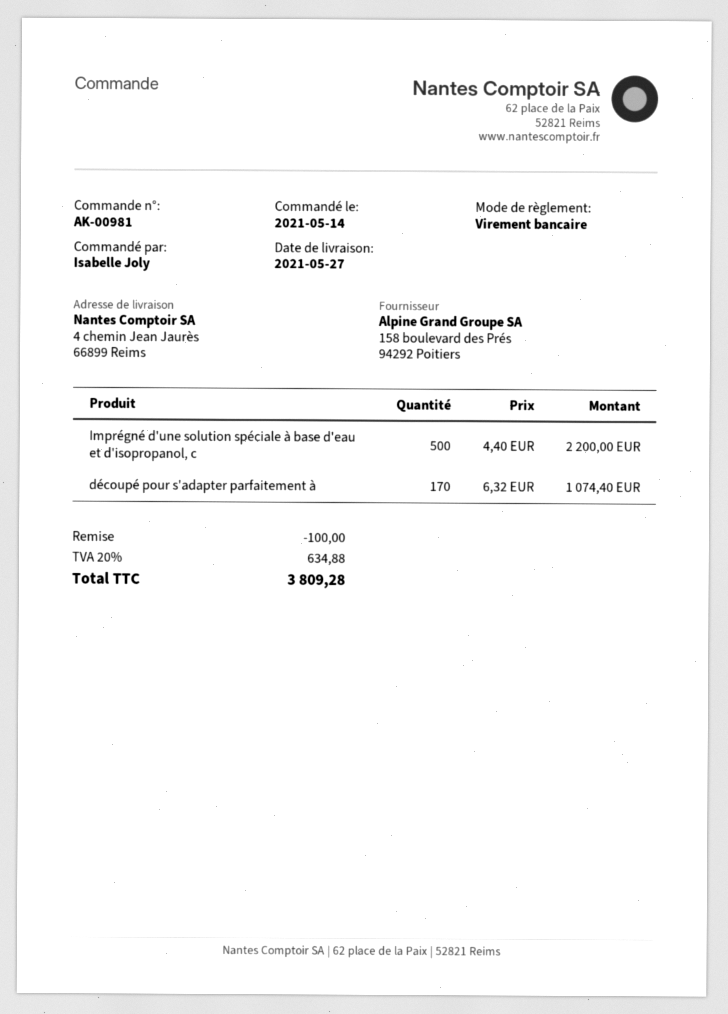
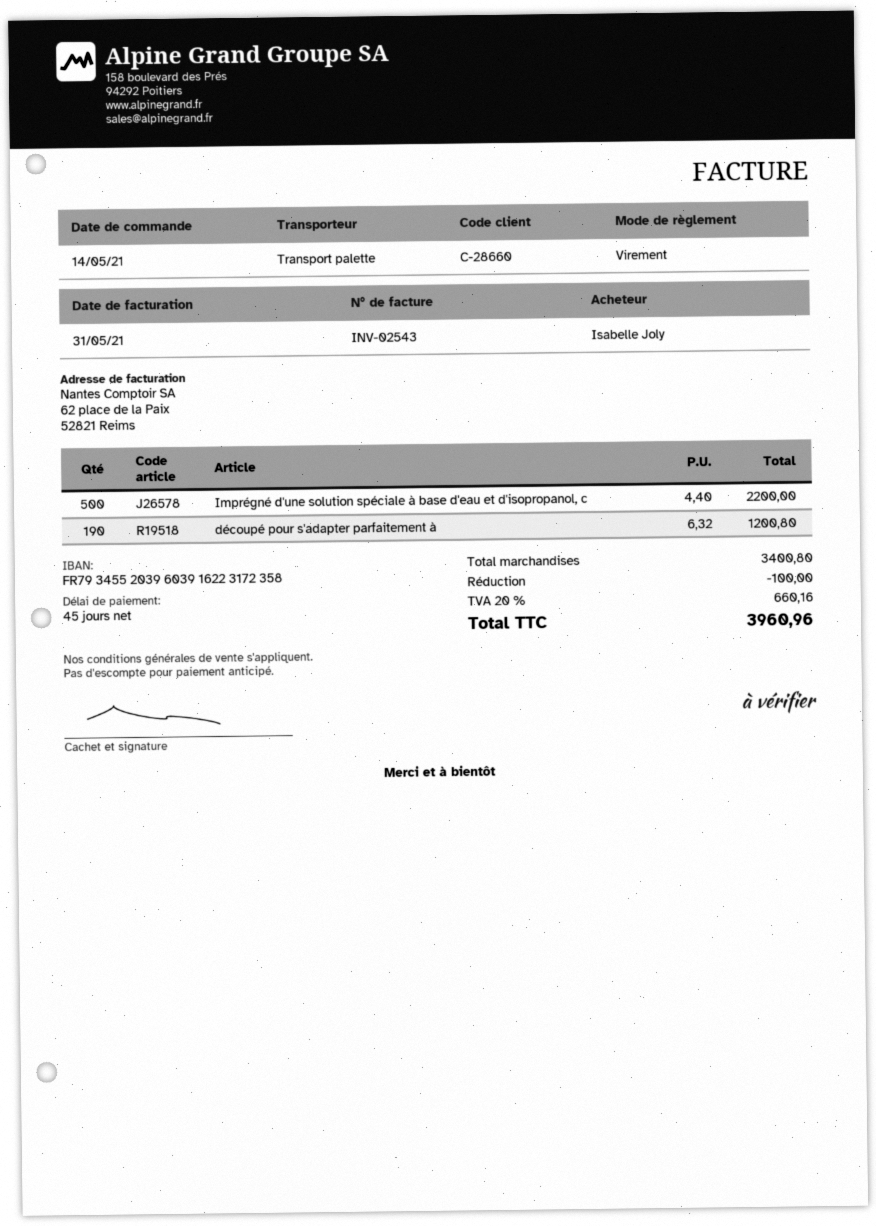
découpé pour s'adapter parfaitement à: 170 x 6.32 = 1074.40 -> 190 x 6.32 = 1200.80
tax: 20% = 634.88 -> 20% = 660.16
total: 3809.28 -> 3960.96

